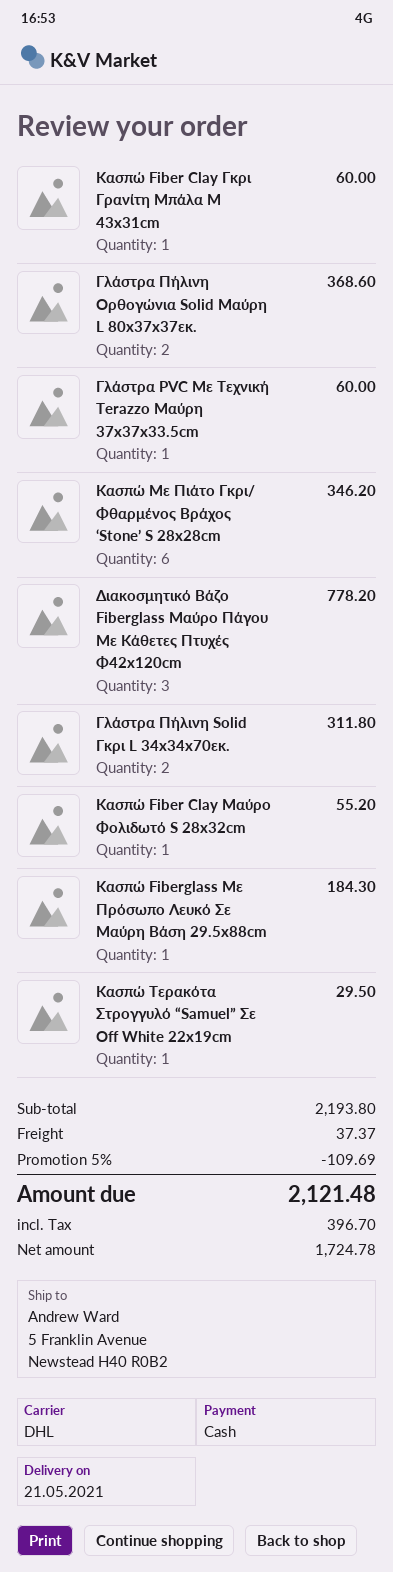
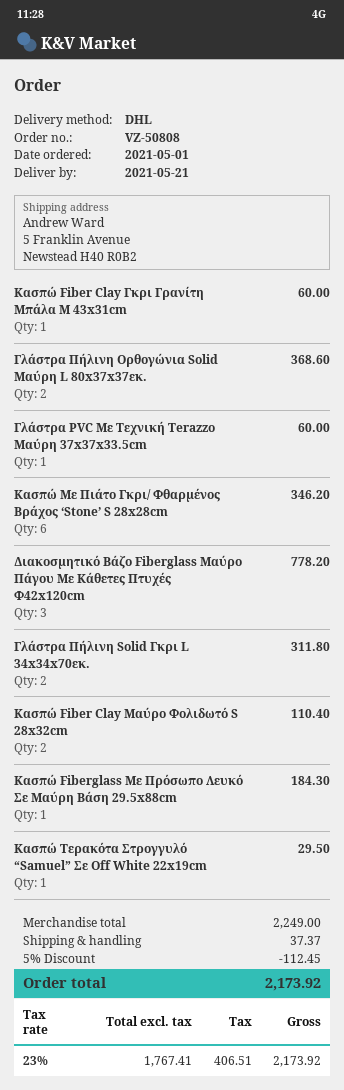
Κασπώ Fiber Clay Μαύρο Φολιδωτό S 28x32cm: 1 for 55.20 -> 2 for 110.40
subtotal: 2193.80 -> 2249.00
discount: 5% = 109.69 -> 5% = 112.45
net: 1724.78 -> 1767.41
tax: 396.70 -> 406.51
total: 2121.48 -> 2173.92

